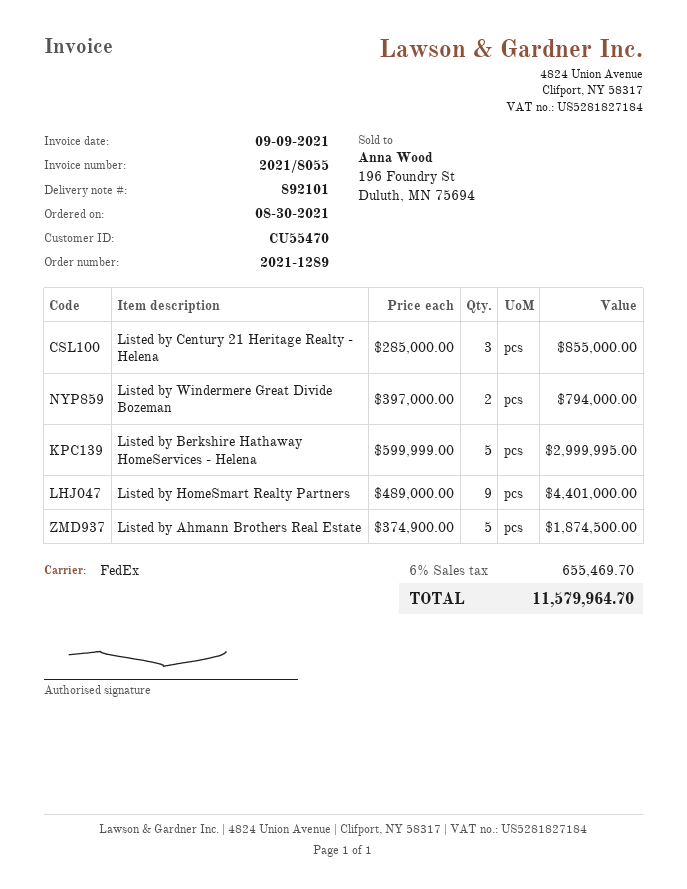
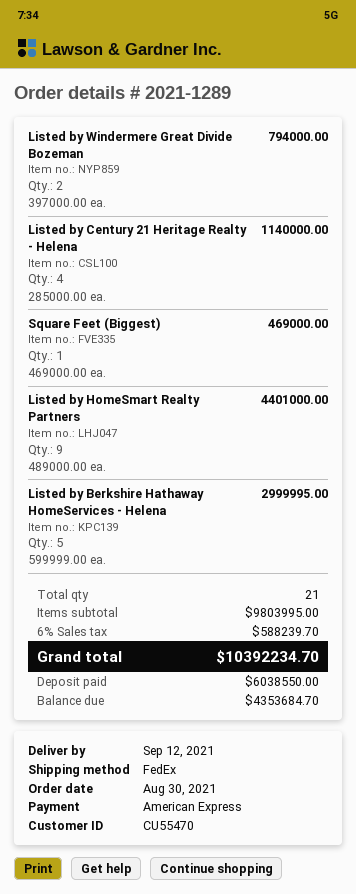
Listed by Century 21 Heritage Realty - Helena: 3 x 285000.00 = 855000.00 -> 4 x 285000.00 = 1140000.00
Listed by Ahmann Brothers Real Estate: 5 x 374900.00 = 1874500.00 -> none
Square Feet (Biggest): none -> 1 x 469000.00 = 469000.00
tax: 6% = 655469.70 -> 6% = 588239.70
total: 11579964.70 -> 10392234.70

